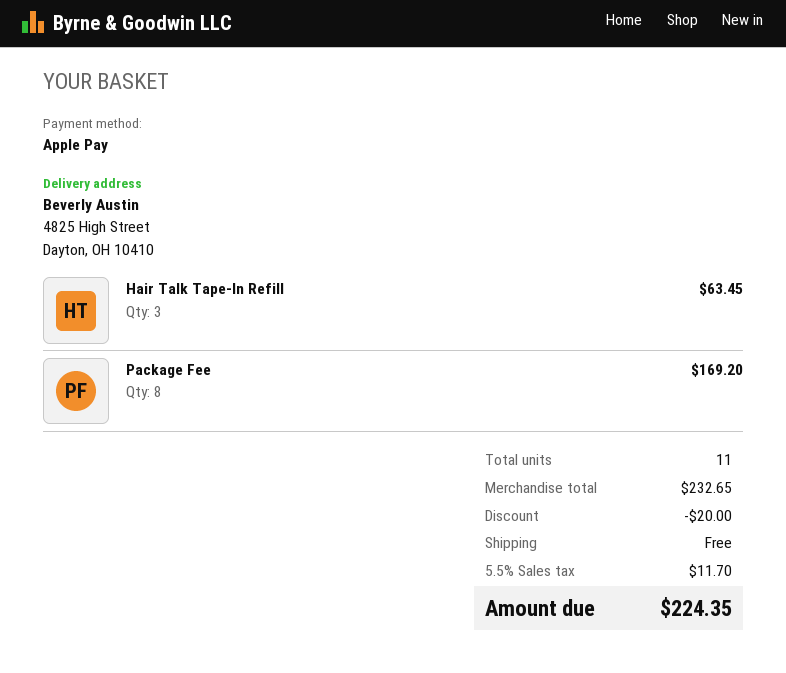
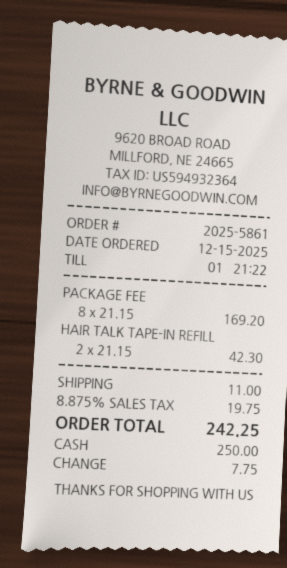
payment method: Apple Pay -> cash
Hair Talk Tape-In Refill: 3 for 63.45 -> 2 for 42.30
discount: 20.00 -> none
shipping: 0.00 -> 11.00
tax: 5.5% = 11.70 -> 8.875% = 19.75
total: 224.35 -> 242.25

